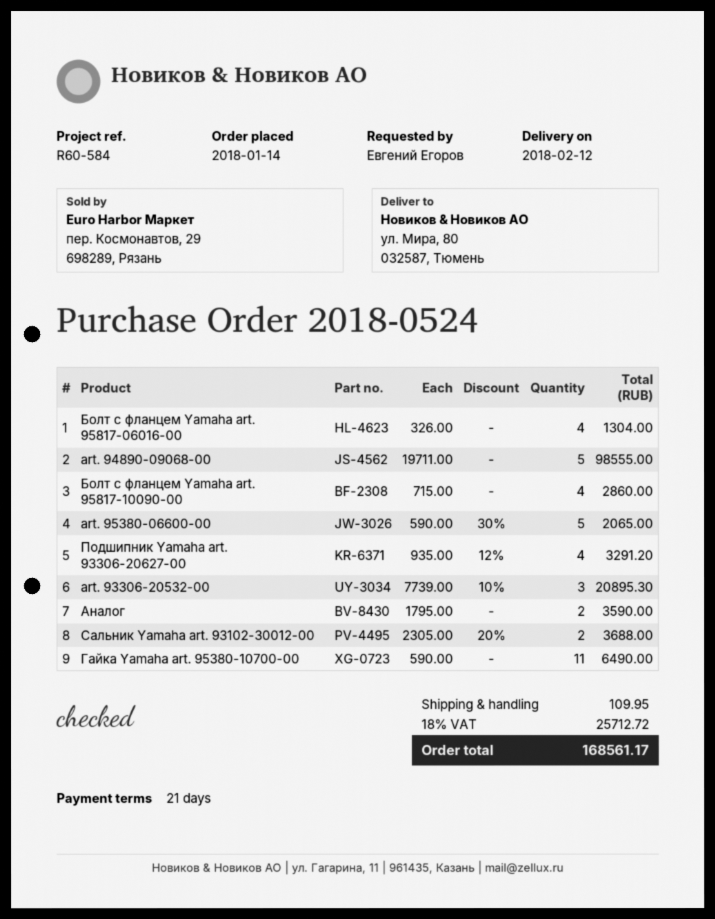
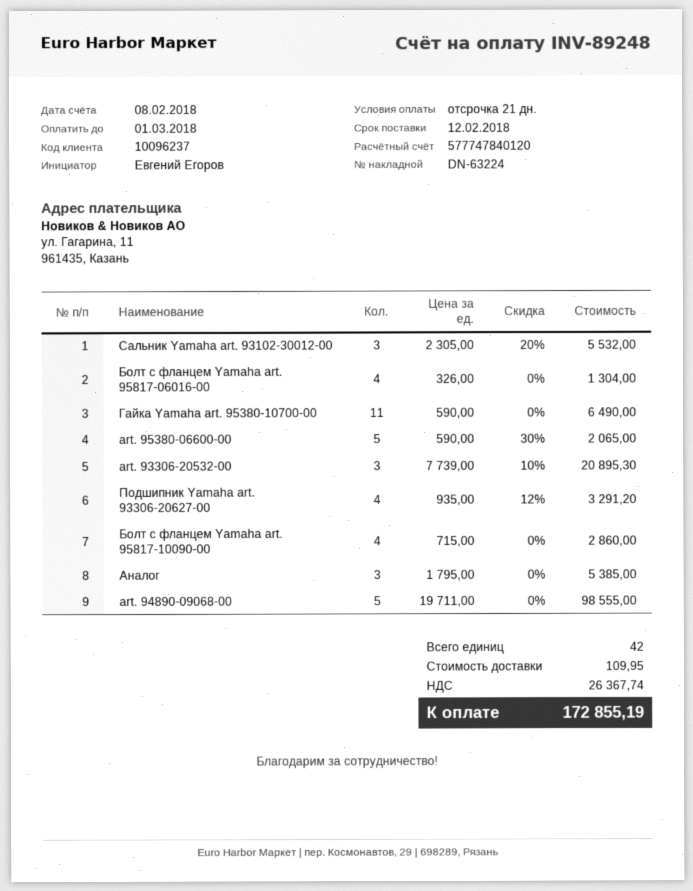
Аналог: 2 x 1795.00 = 3590.00 -> 3 x 1795.00 = 5385.00
Сальник Yamaha art. 93102-30012-00: 2 x 2305.00 - 20% = 3688.00 -> 3 x 2305.00 - 20% = 5532.00
tax: 25712.72 -> 26367.74
total: 168561.17 -> 172855.19

